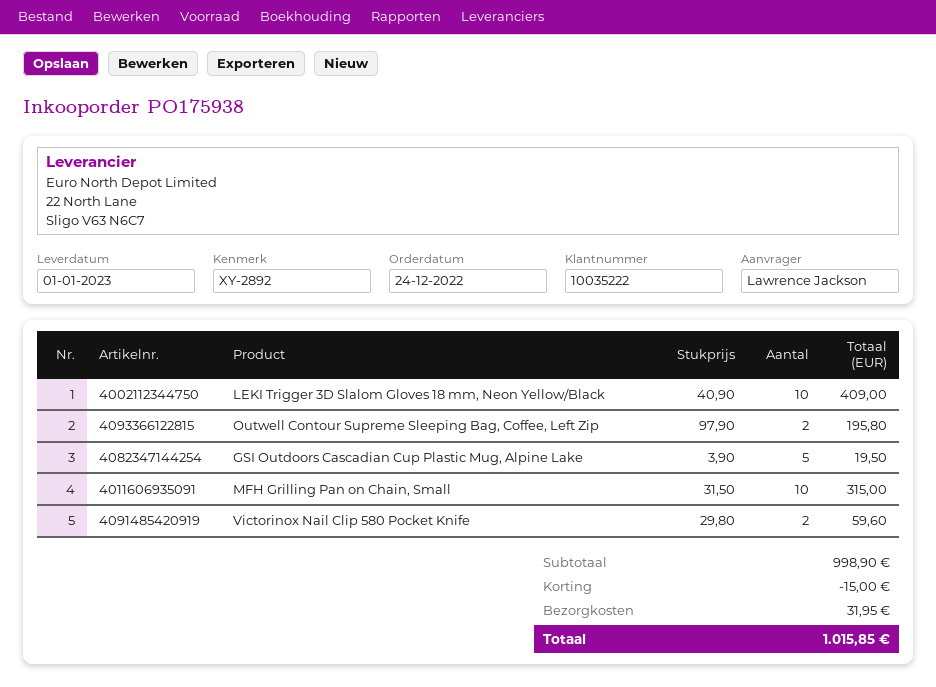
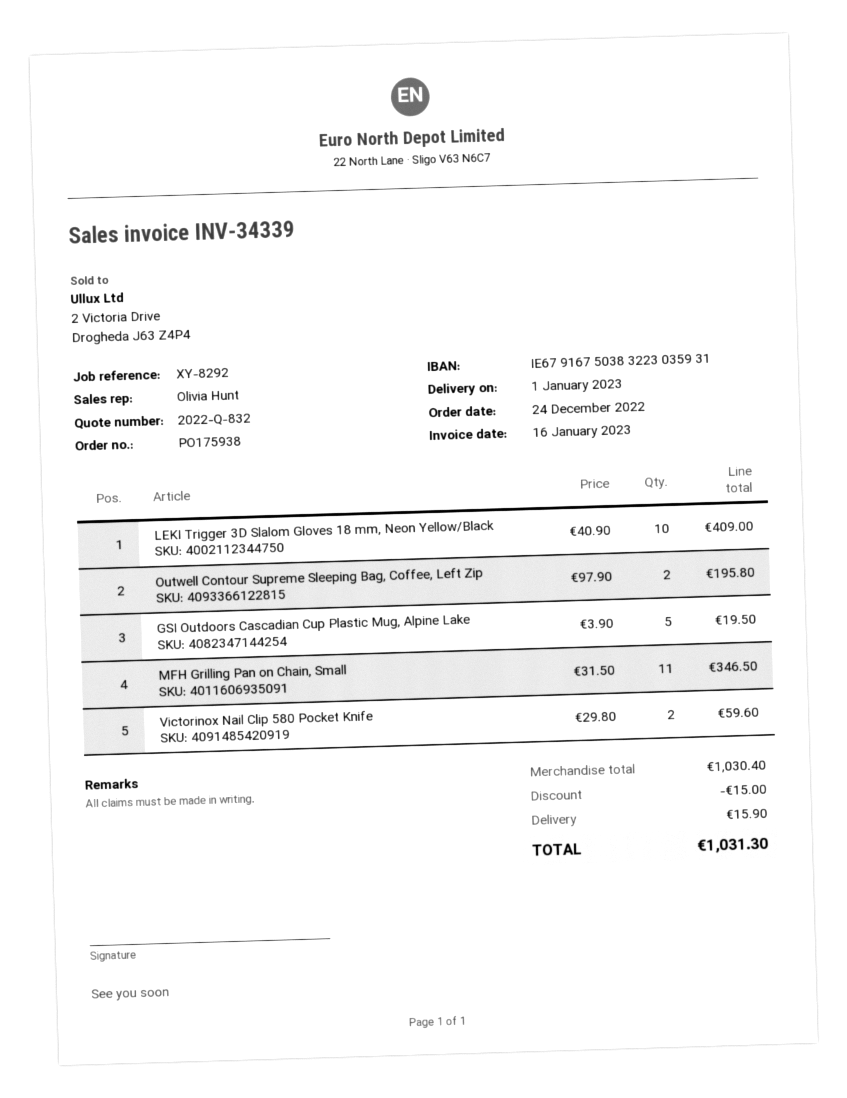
reference: XY-2892 -> XY-8292
MFH Grilling Pan on Chain, Small: 10 x 31.50 = 315.00 -> 11 x 31.50 = 346.50
subtotal: 998.90 -> 1030.40
shipping: 31.95 -> 15.90
total: 1015.85 -> 1031.30

